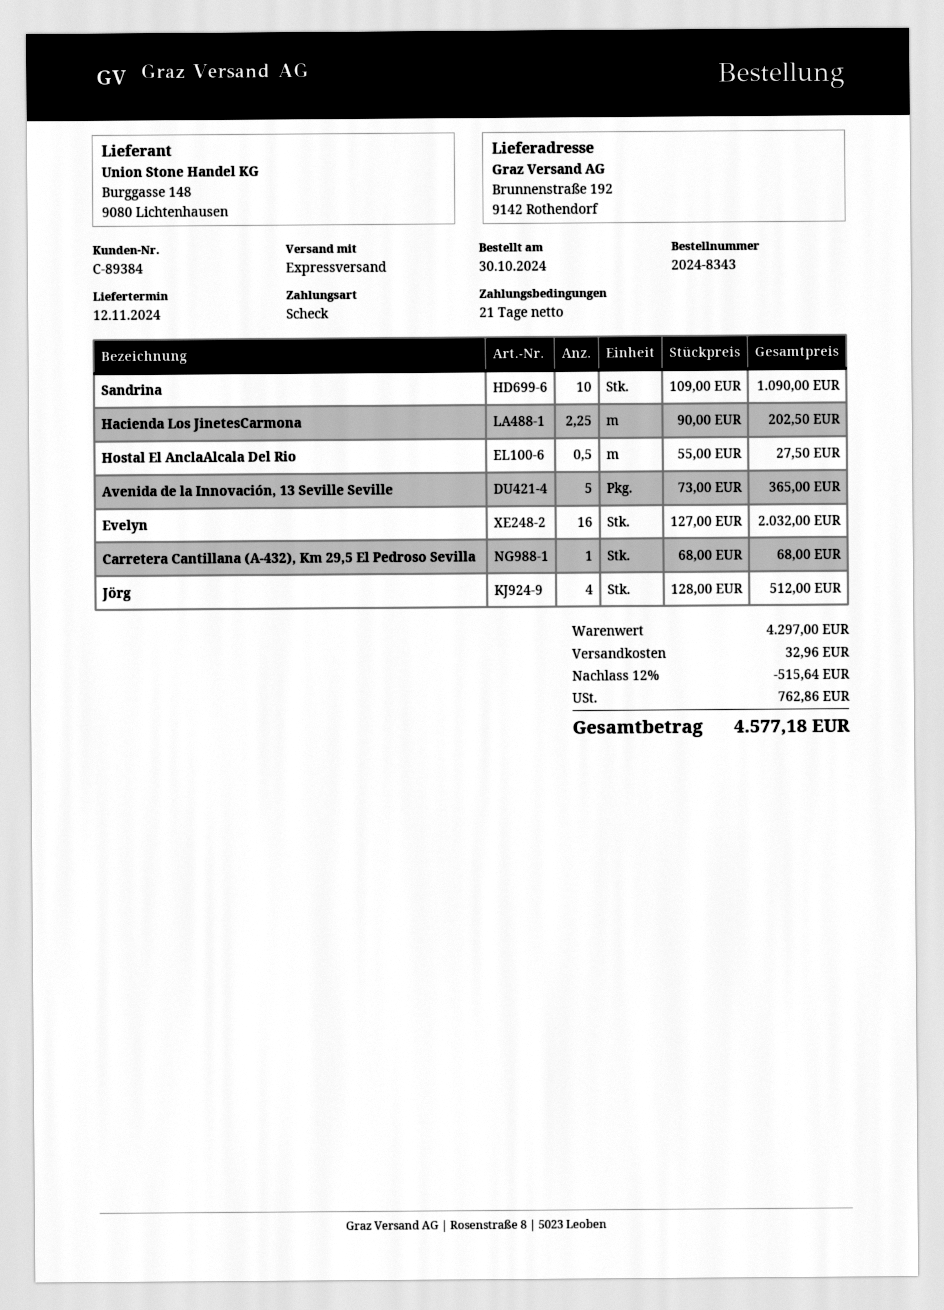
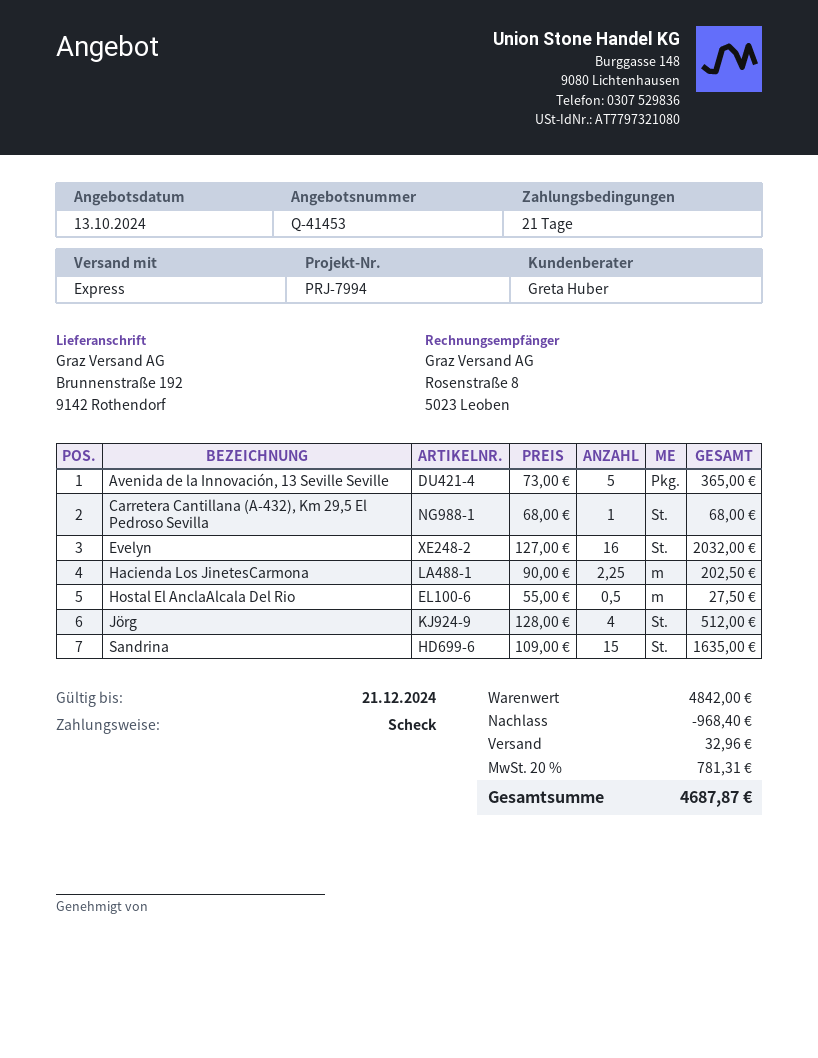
Sandrina: 10 x 109.00 = 1090.00 -> 15 x 109.00 = 1635.00
subtotal: 4297.00 -> 4842.00
discount: 515.64 -> 968.40
tax: 762.86 -> 781.31
total: 4577.18 -> 4687.87

